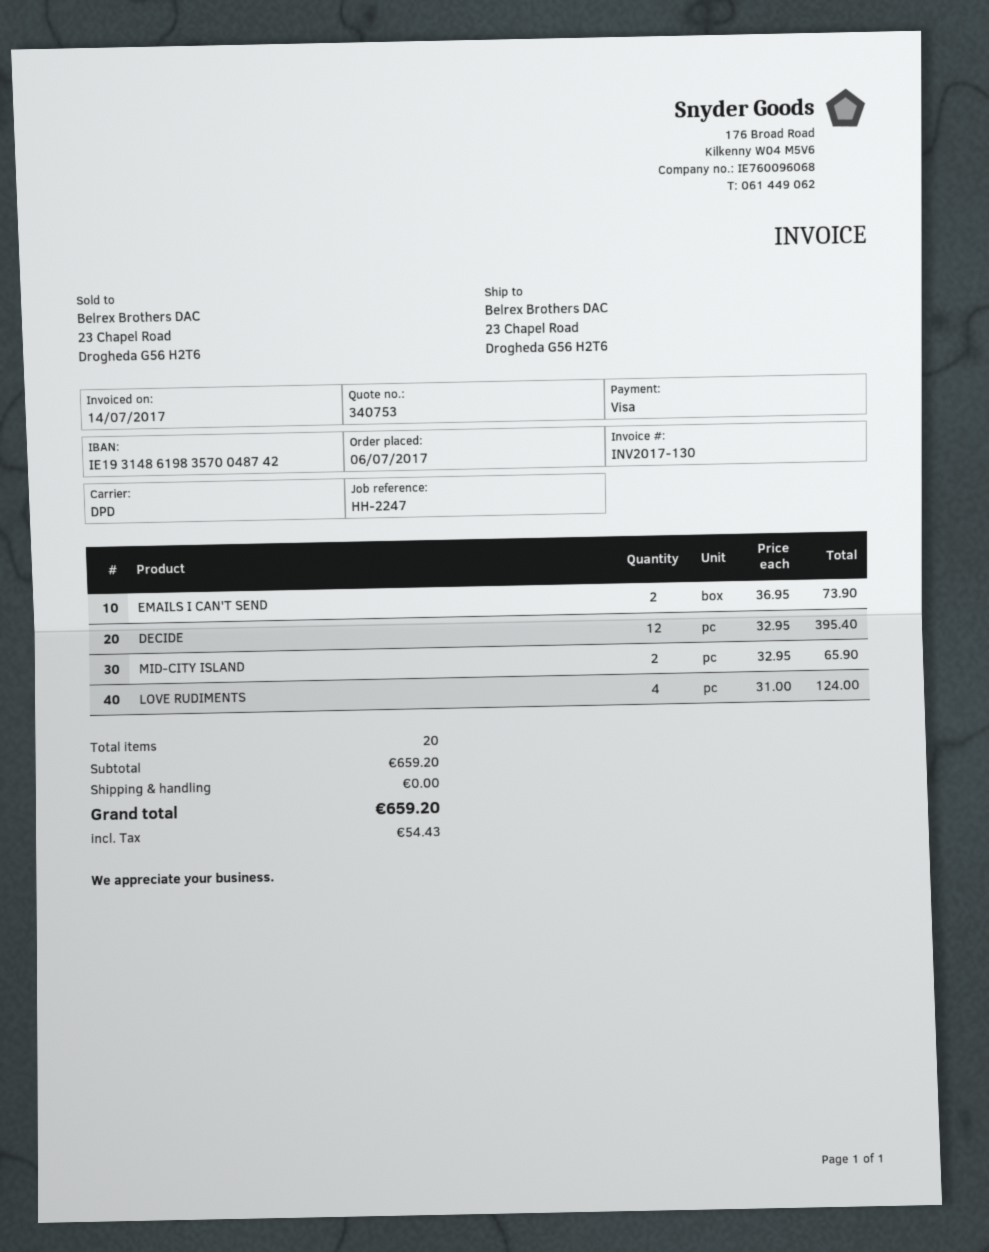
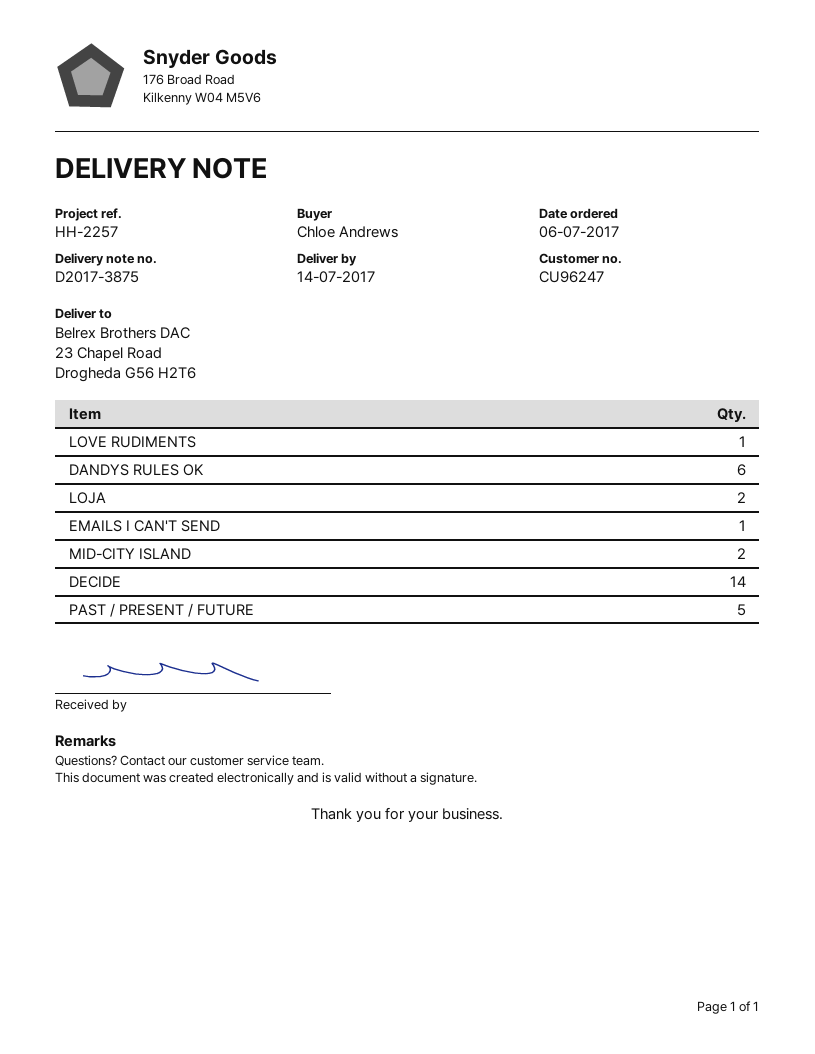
reference: HH-2247 -> HH-2257
EMAILS I CAN'T SEND: 2 -> 1
DECIDE: 12 -> 14
LOVE RUDIMENTS: 4 -> 1
DANDYS RULES OK: none -> 6
LOJA: none -> 2
PAST / PRESENT / FUTURE: none -> 5

